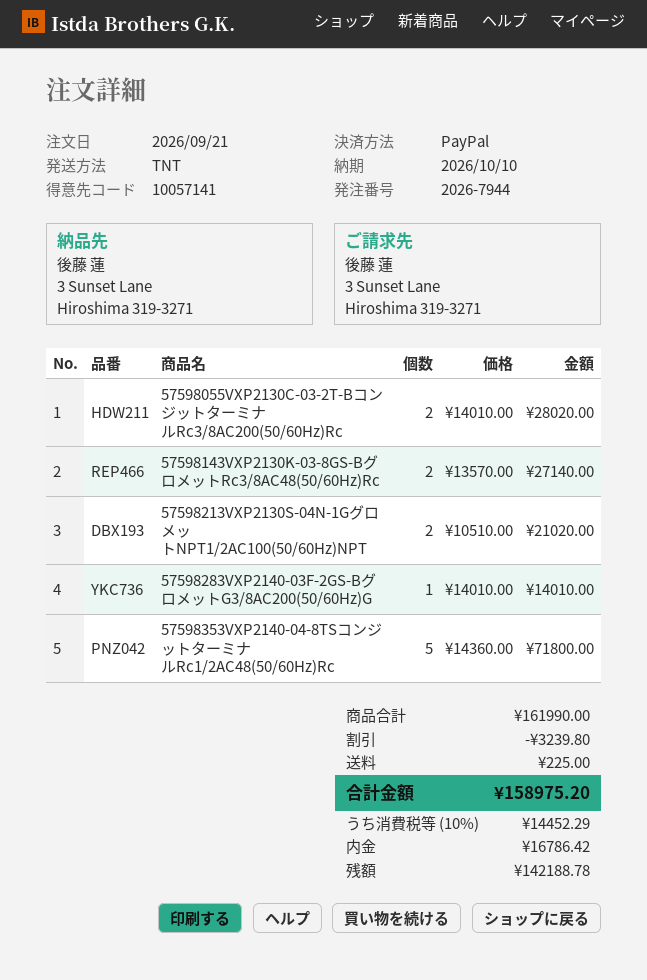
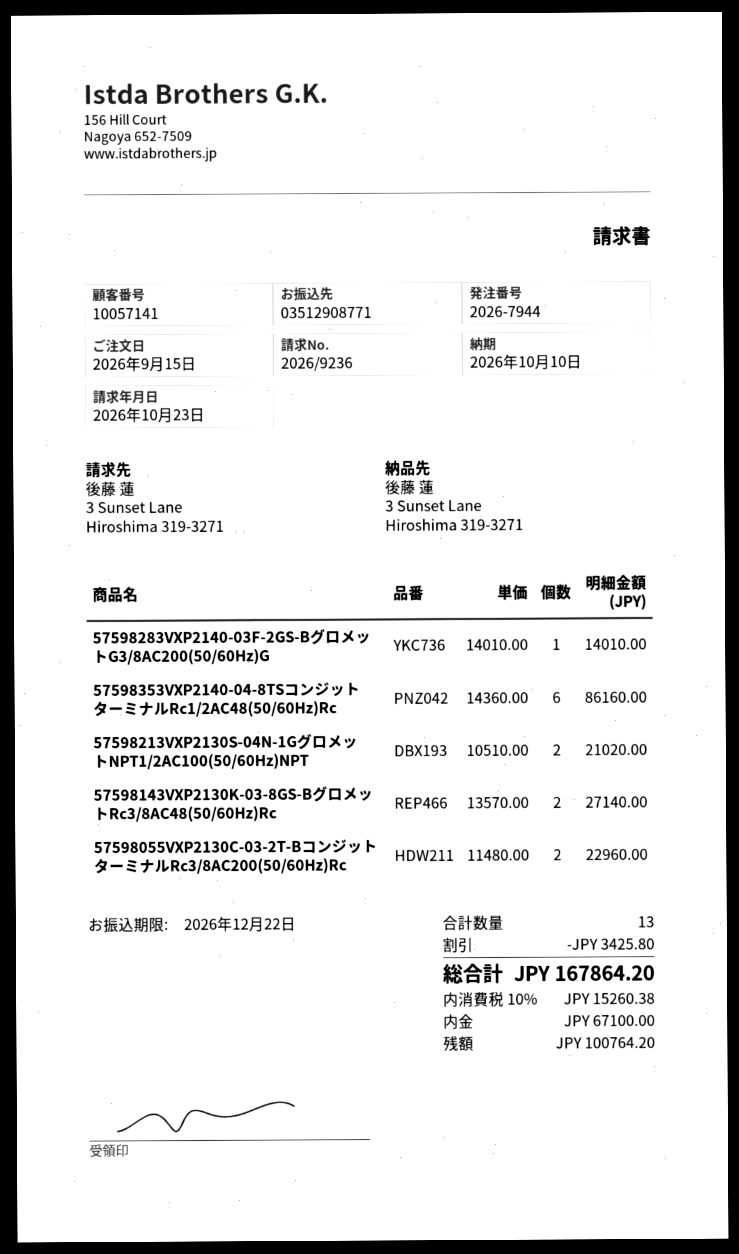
order date: 2026-09-21 -> 2026-09-15
57598055VXP2130C-03-2T-BコンジットターミナルRc3/8AC200(50/60Hz)Rc: 2 x 14010.00 = 28020.00 -> 2 x 11480.00 = 22960.00
57598353VXP2140-04-8TSコンジットターミナルRc1/2AC48(50/60Hz)Rc: 5 x 14360.00 = 71800.00 -> 6 x 14360.00 = 86160.00
discount: 3239.80 -> 3425.80
shipping: 225.00 -> none
tax: 10% = 14452.29 -> 10% = 15260.38
total: 158975.20 -> 167864.20
deposit: 16786.42 -> 67100.00
balance: 142188.78 -> 100764.20

